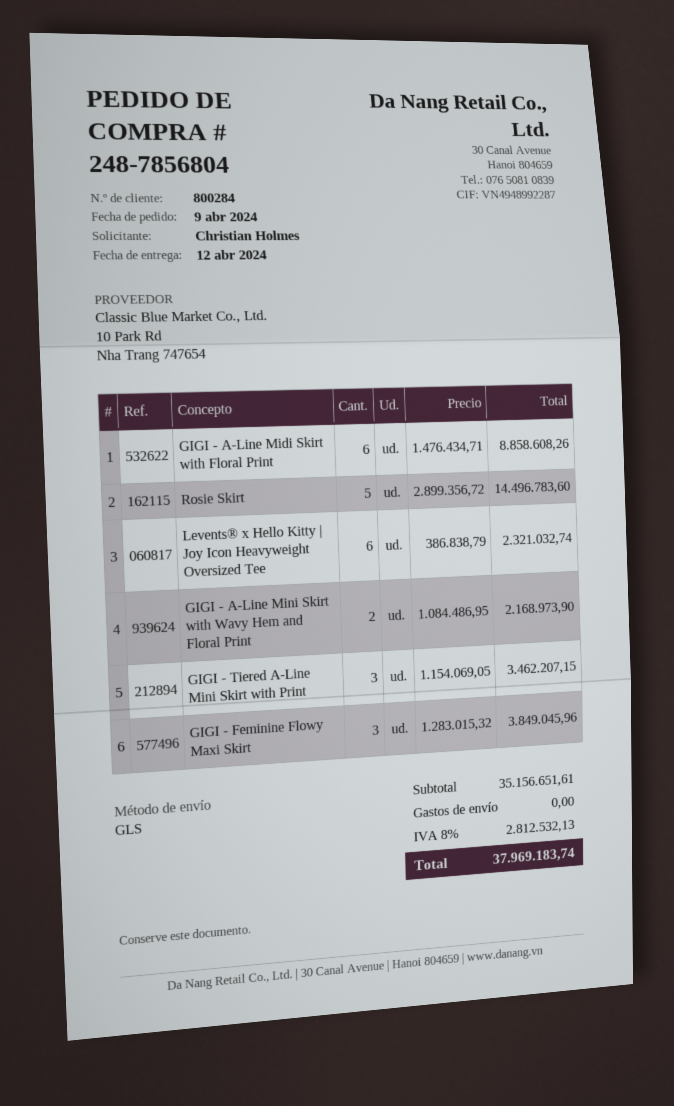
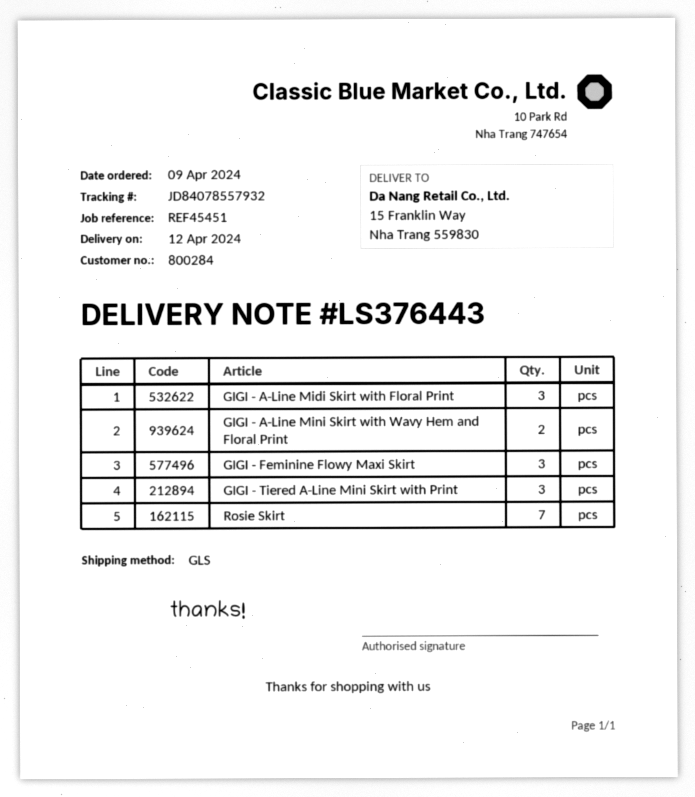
GIGI - A-Line Midi Skirt with Floral Print: 6 -> 3
Rosie Skirt: 5 -> 7
Levents® x Hello Kitty | Joy Icon Heavyweight Oversized Tee: 6 -> none

